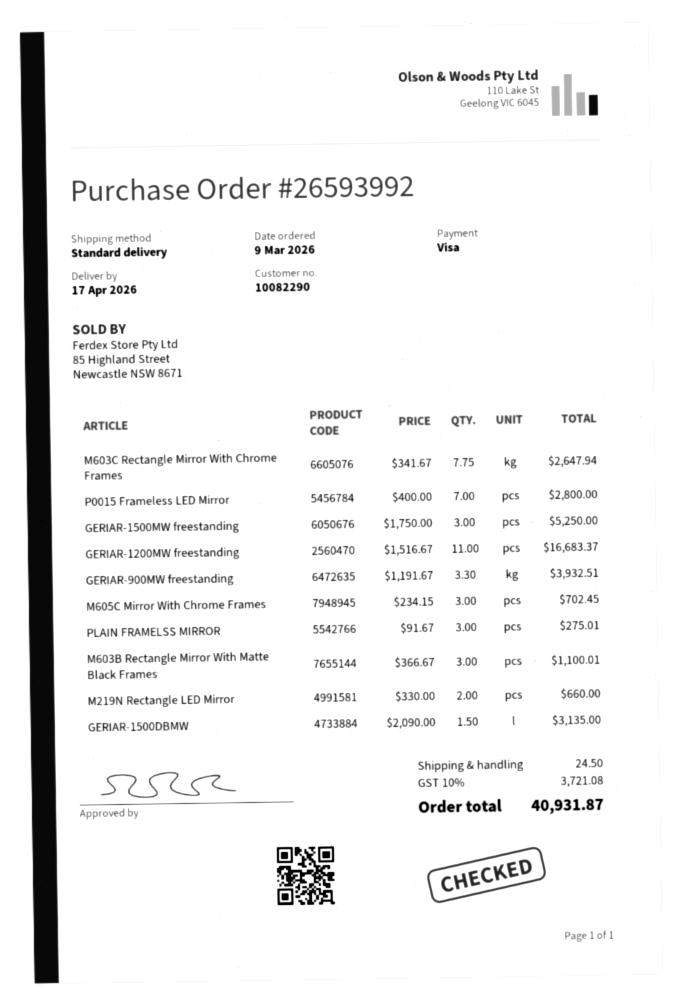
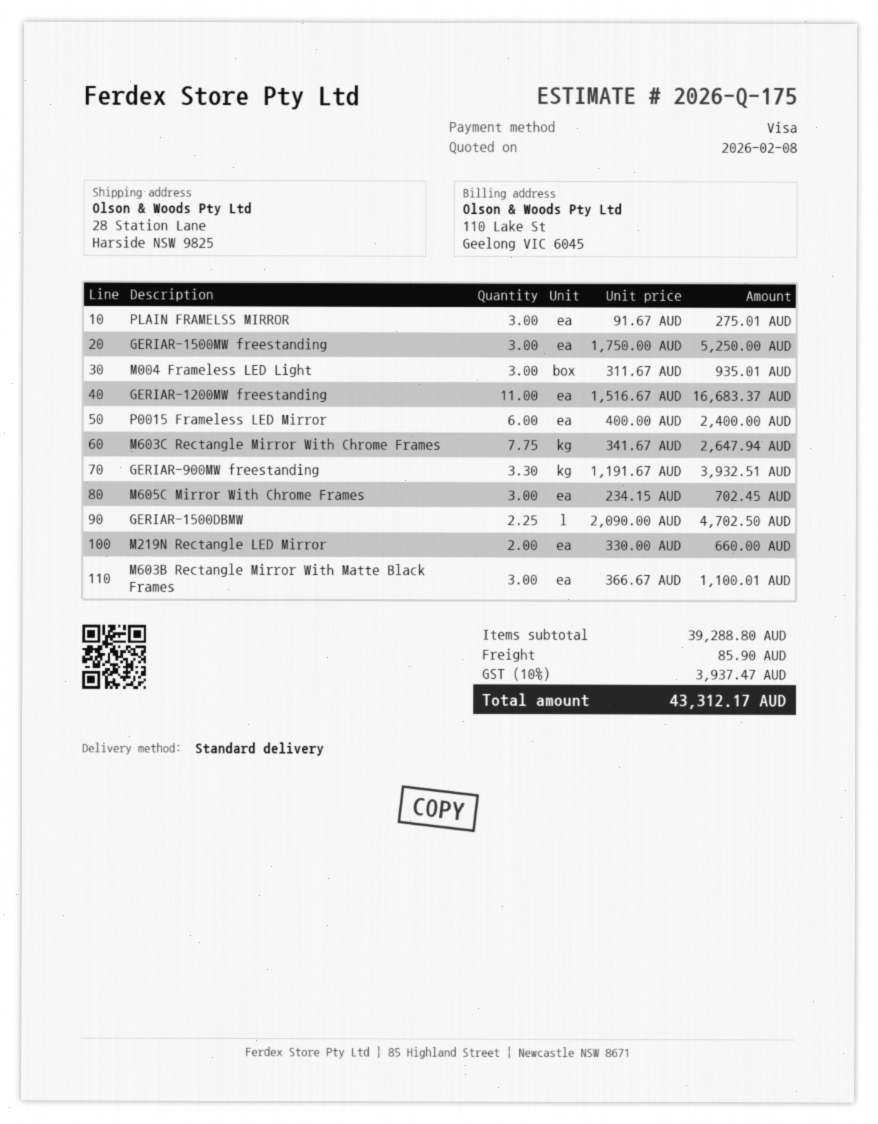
P0015 Frameless LED Mirror: 7 x 400.00 = 2800.00 -> 6 x 400.00 = 2400.00
GERIAR-1500DBMW: 1.5 x 2090.00 = 3135.00 -> 2.25 x 2090.00 = 4702.50
M004 Frameless LED Light: none -> 3 x 311.67 = 935.01
shipping: 24.50 -> 85.90
tax: 10% = 3721.08 -> 10% = 3937.47
total: 40931.87 -> 43312.17

